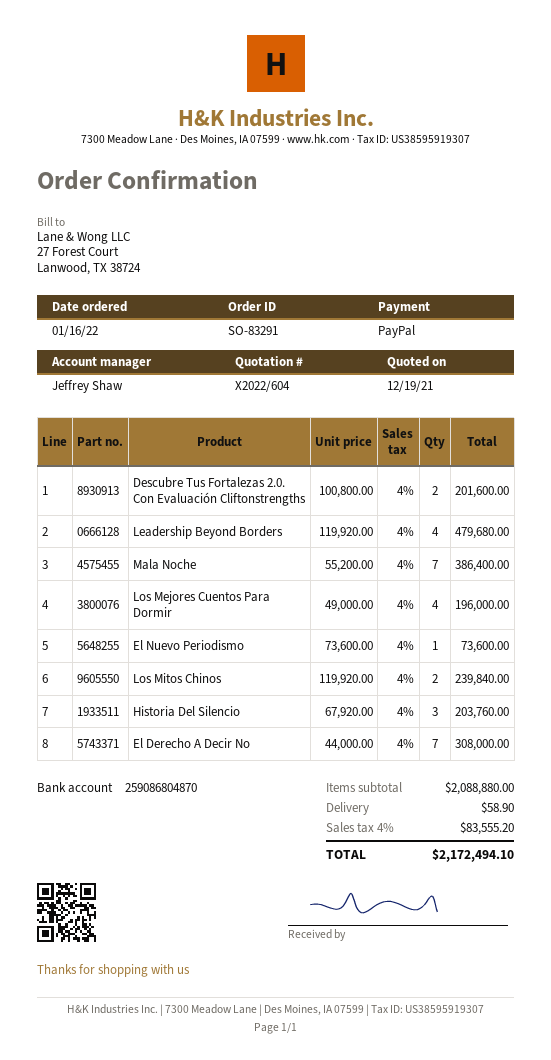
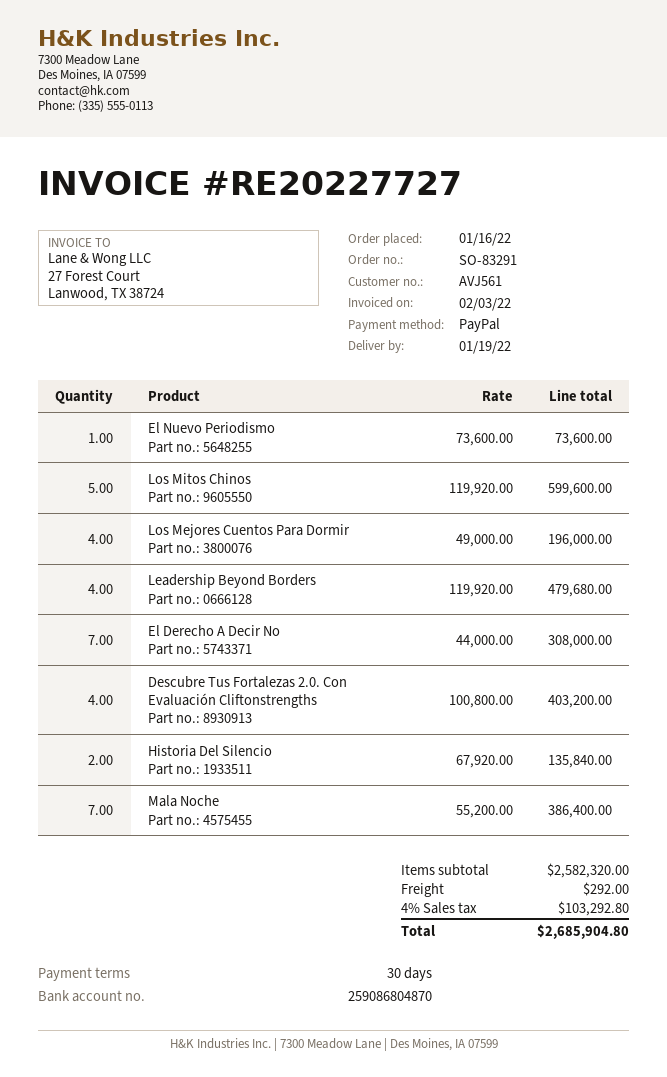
Descubre Tus Fortalezas 2.0. Con Evaluación Cliftonstrengths: 2 x 100800.00 = 201600.00 -> 4 x 100800.00 = 403200.00
Los Mitos Chinos: 2 x 119920.00 = 239840.00 -> 5 x 119920.00 = 599600.00
Historia Del Silencio: 3 x 67920.00 = 203760.00 -> 2 x 67920.00 = 135840.00
subtotal: 2088880.00 -> 2582320.00
shipping: 58.90 -> 292.00
tax: 4% = 83555.20 -> 4% = 103292.80
total: 2172494.10 -> 2685904.80

